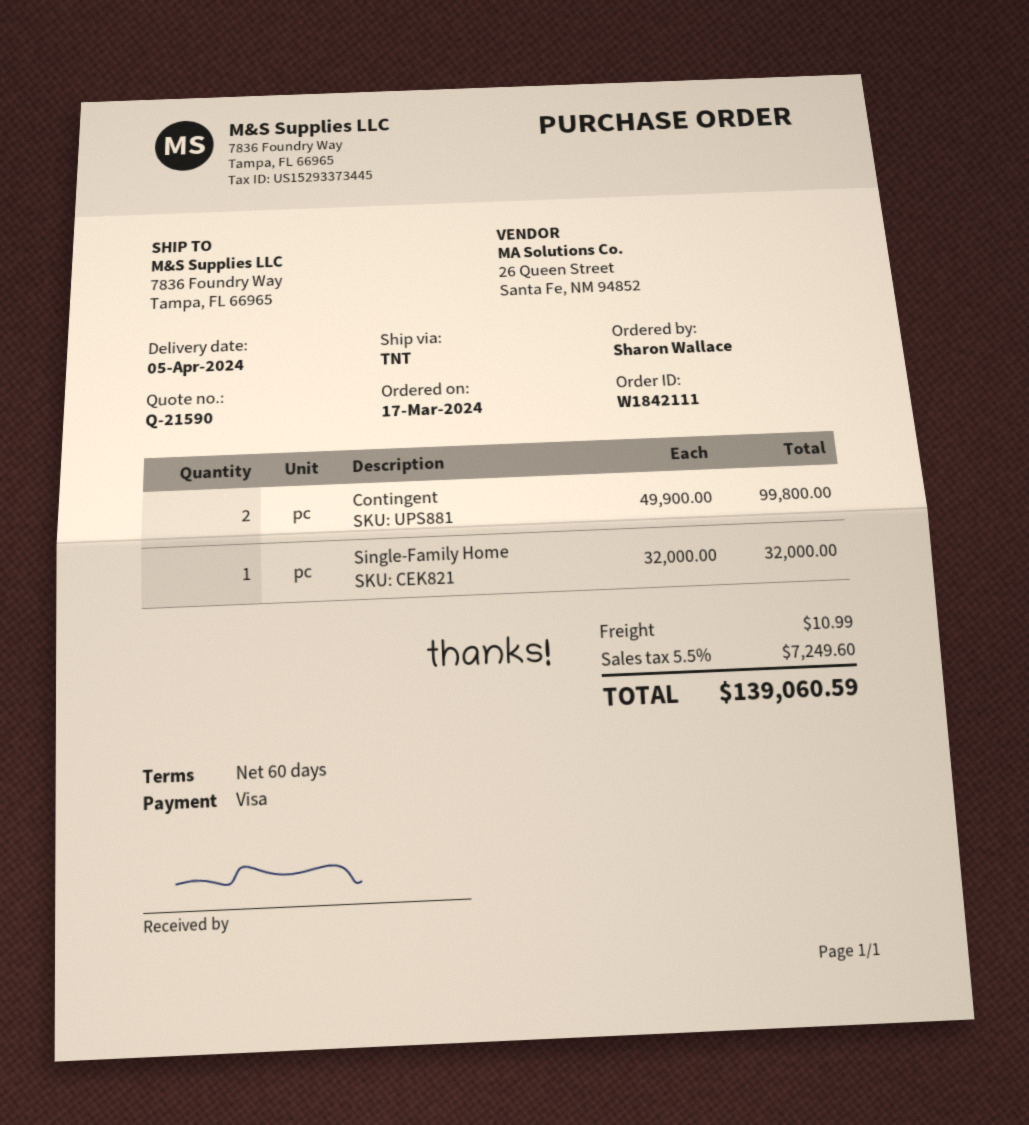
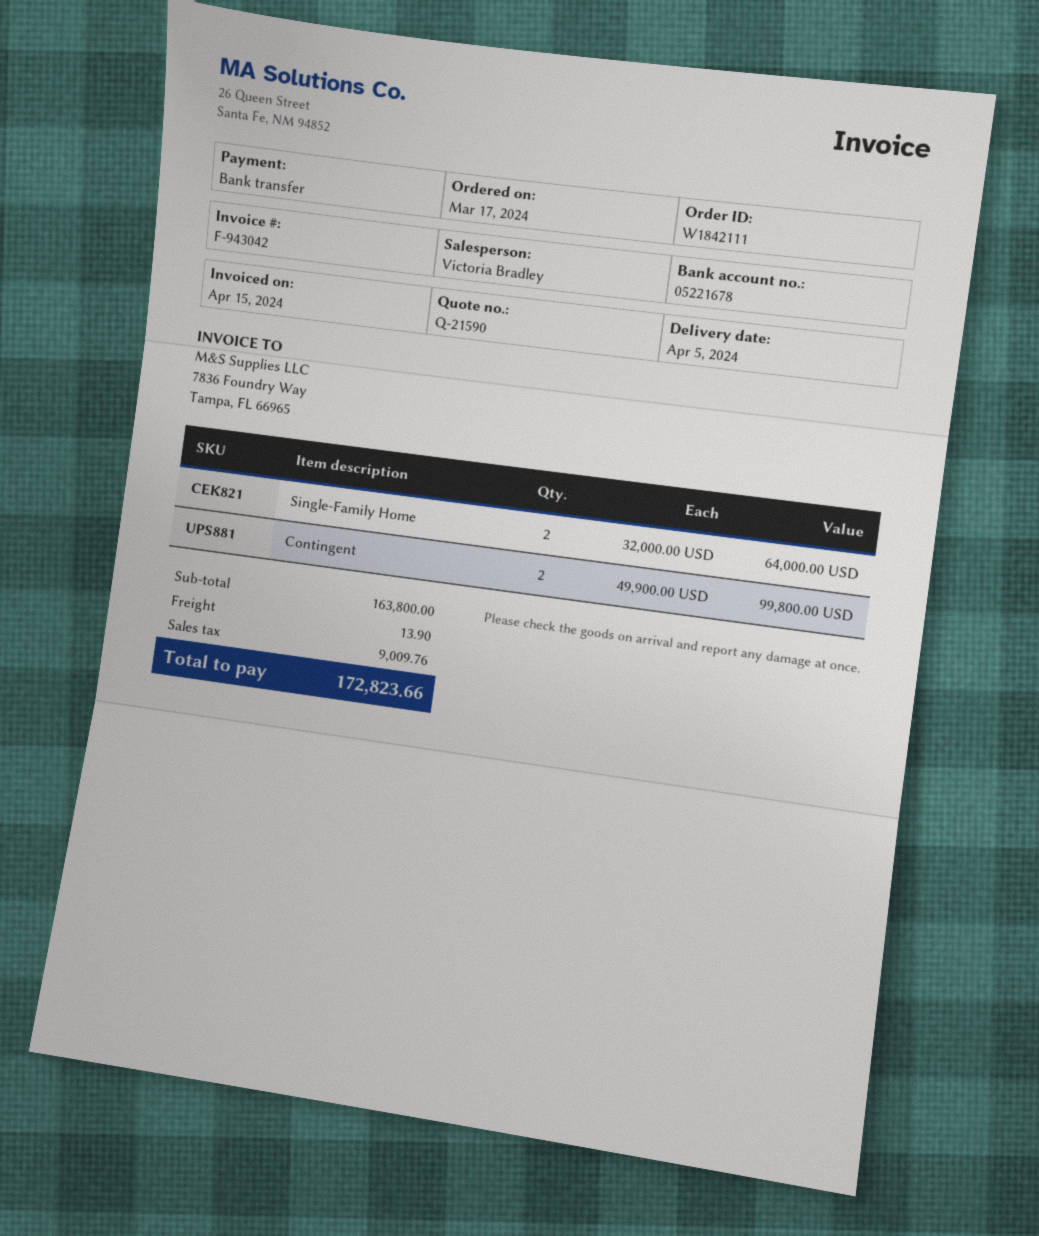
payment method: Visa -> bank transfer
Single-Family Home: 1 x 32000.00 = 32000.00 -> 2 x 32000.00 = 64000.00
shipping: 10.99 -> 13.90
tax: 7249.60 -> 9009.76
total: 139060.59 -> 172823.66

